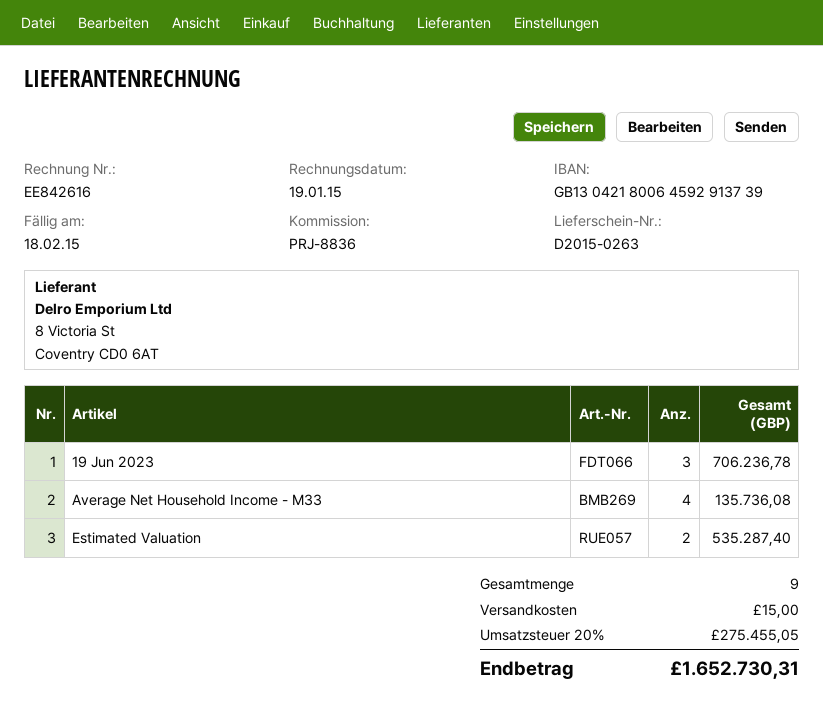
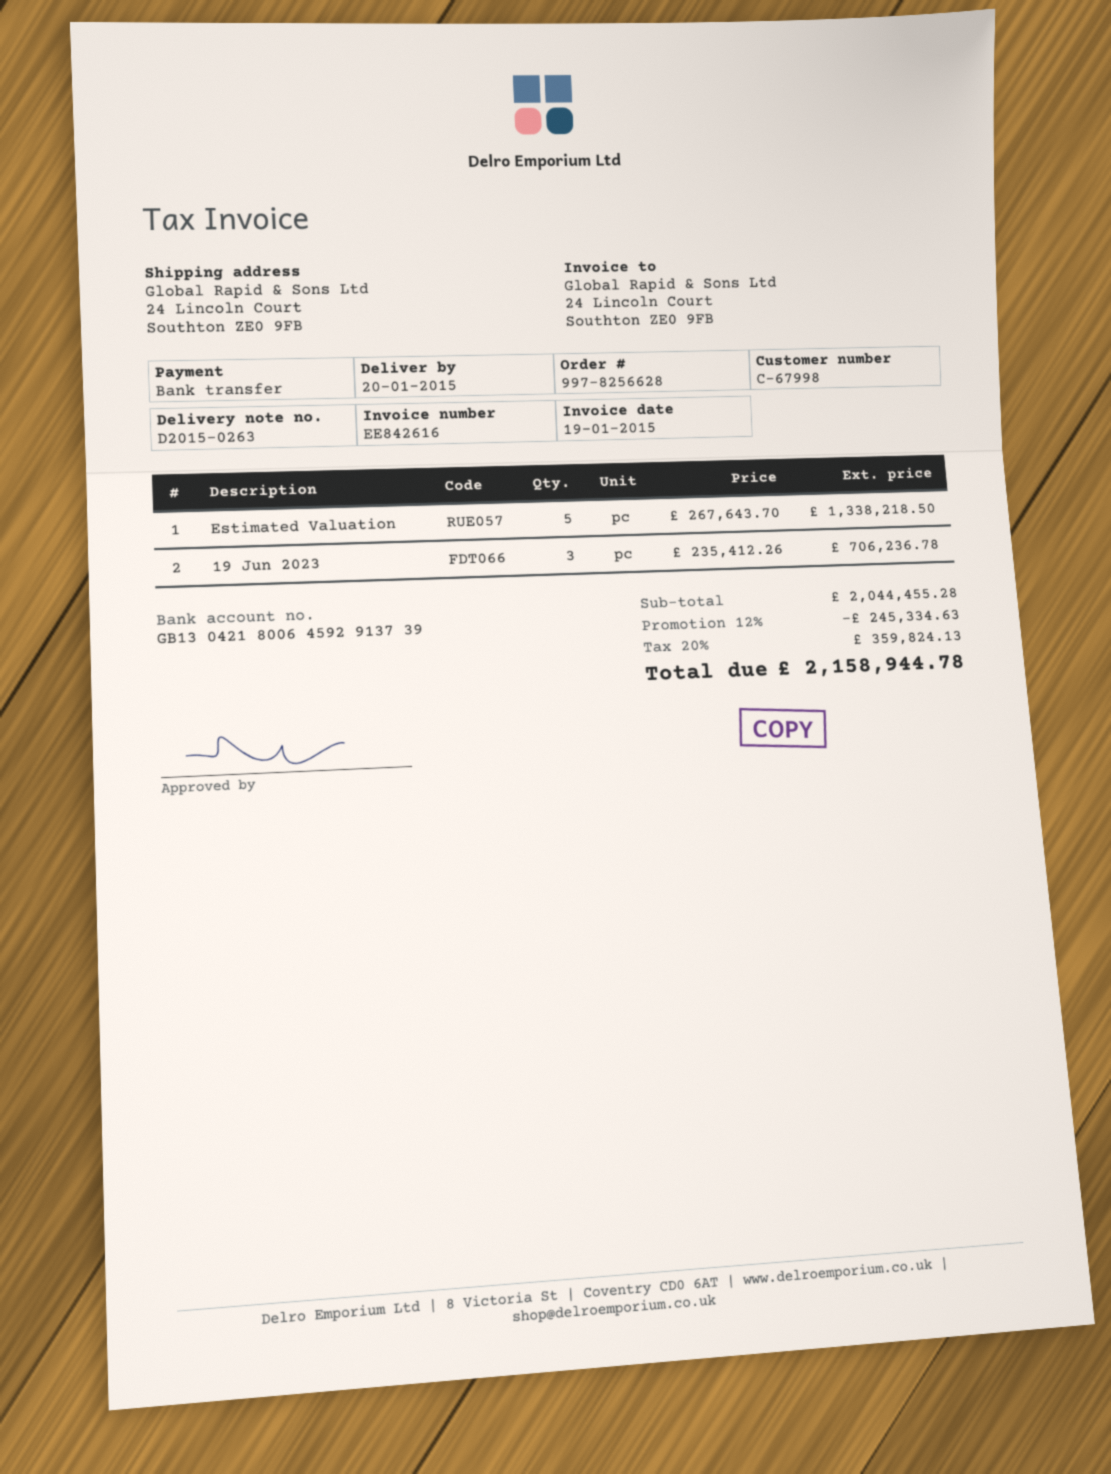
Average Net Household Income - M33: 4 for 135736.08 -> none
Estimated Valuation: 2 for 535287.40 -> 5 for 1338218.50
discount: none -> 12% = 245334.63
shipping: 15.00 -> none
tax: 20% = 275455.05 -> 20% = 359824.13
total: 1652730.31 -> 2158944.78

